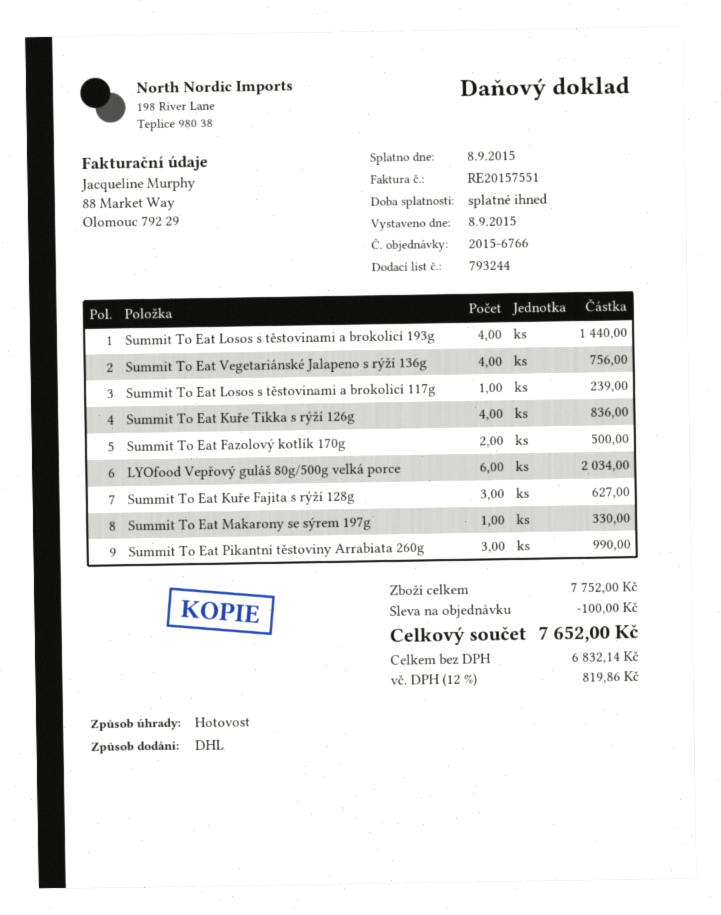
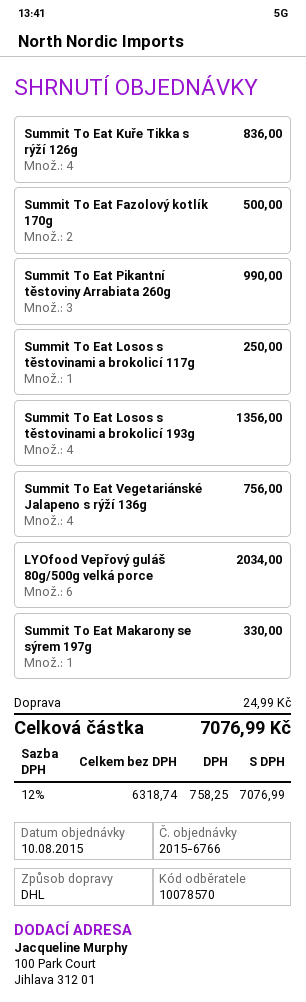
Summit To Eat Losos s těstovinami a brokolicí 193g: 4 for 1440.00 -> 4 for 1356.00
Summit To Eat Losos s těstovinami a brokolicí 117g: 1 for 239.00 -> 1 for 250.00
Summit To Eat Kuře Fajita s rýží 128g: 3 for 627.00 -> none
discount: 100.00 -> none
shipping: none -> 24.99
net: 6832.14 -> 6318.74
tax: 12% = 819.86 -> 12% = 758.25
total: 7652.00 -> 7076.99

